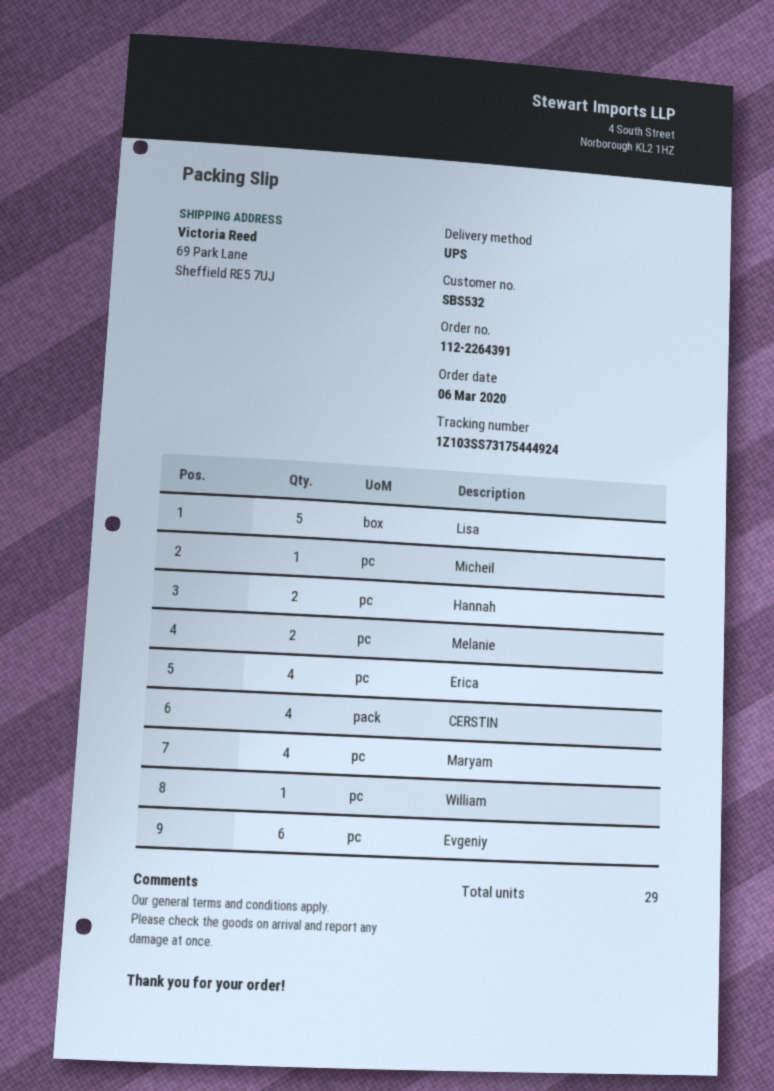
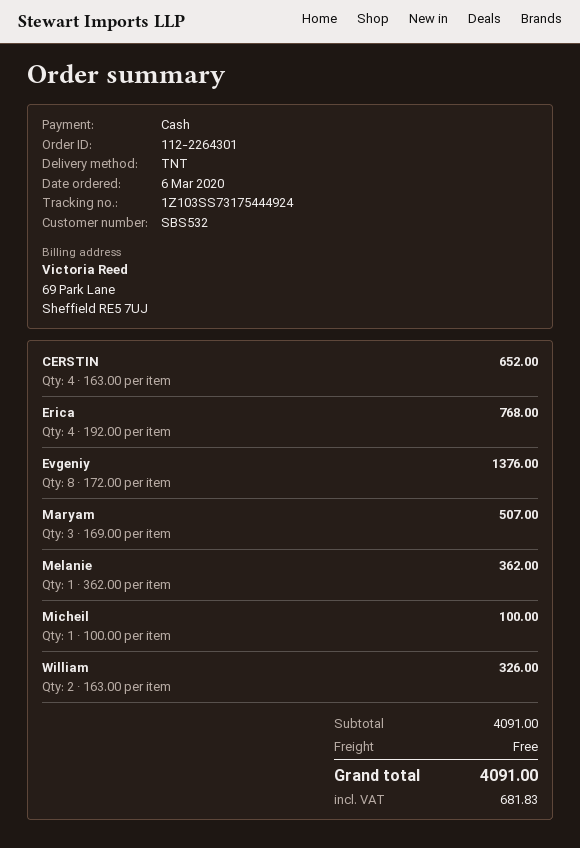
order number: 112-2264391 -> 112-2264301
shipping method: UPS -> TNT
Lisa: 5 -> none
Hannah: 2 -> none
Melanie: 2 -> 1
Maryam: 4 -> 3
William: 1 -> 2
Evgeniy: 6 -> 8

